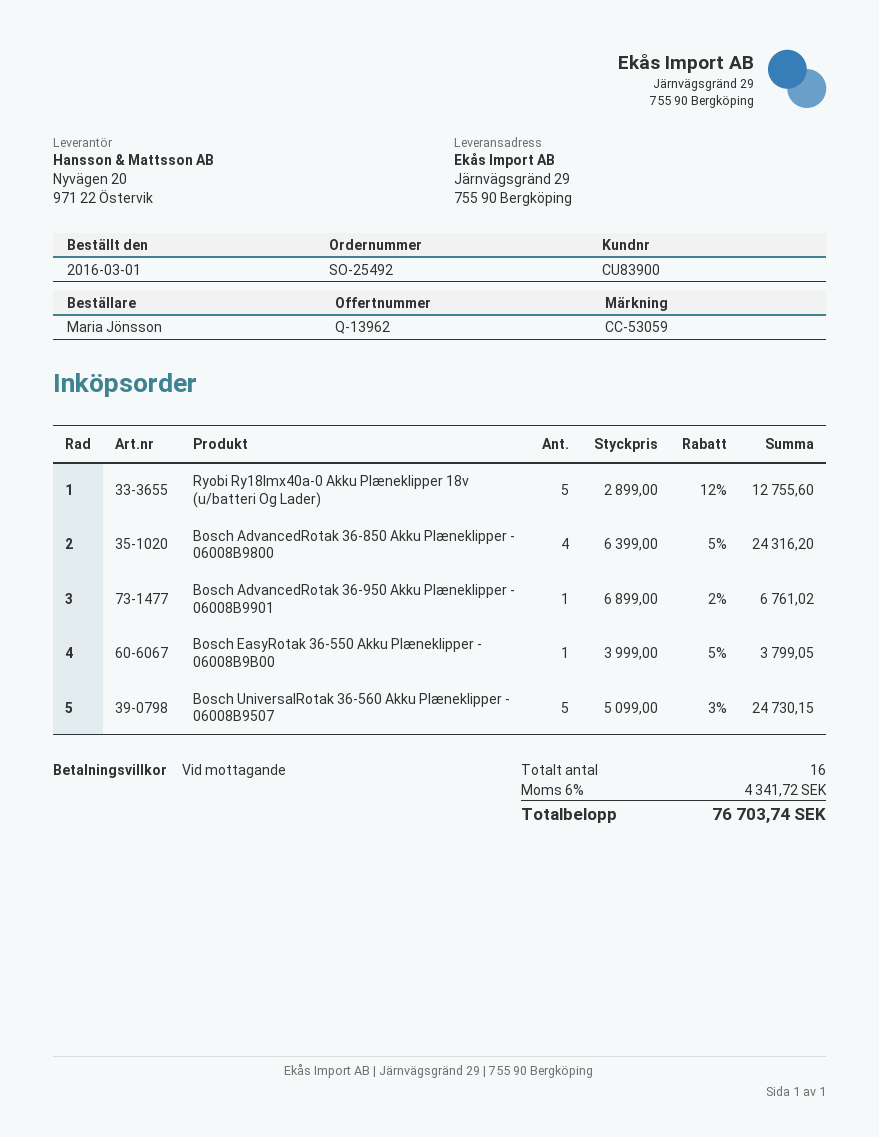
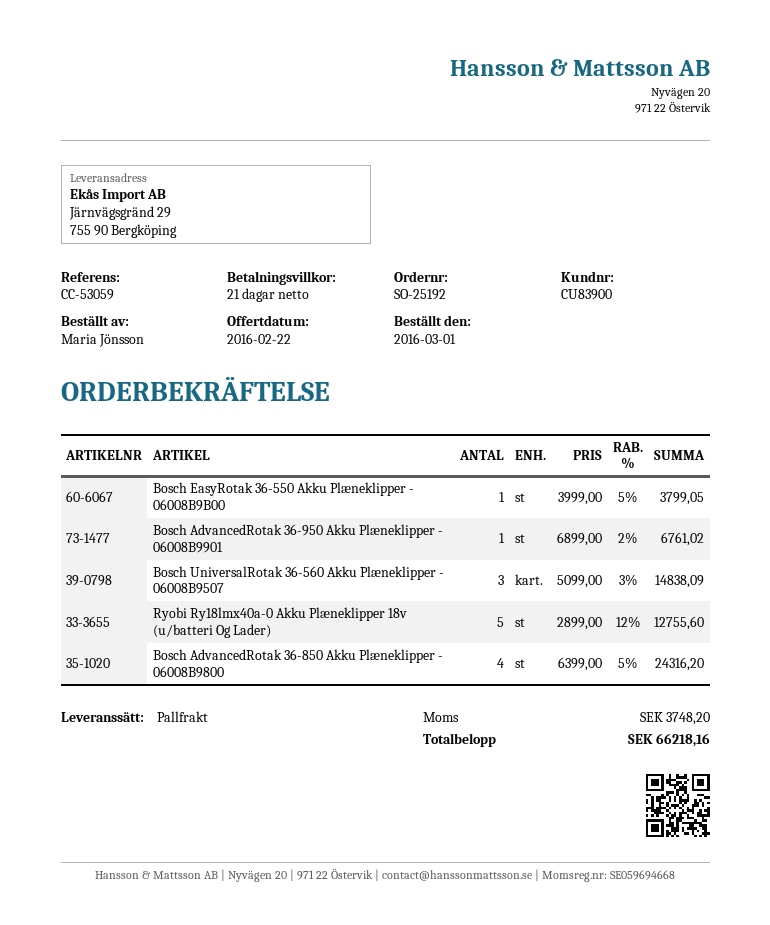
order number: SO-25492 -> SO-25192
payment terms: on receipt -> 21 days
Bosch UniversalRotak 36-560 Akku Plæneklipper - 06008B9507: 5 x 5099.00 - 3% = 24730.15 -> 3 x 5099.00 - 3% = 14838.09
tax: 4341.72 -> 3748.20
total: 76703.74 -> 66218.16

